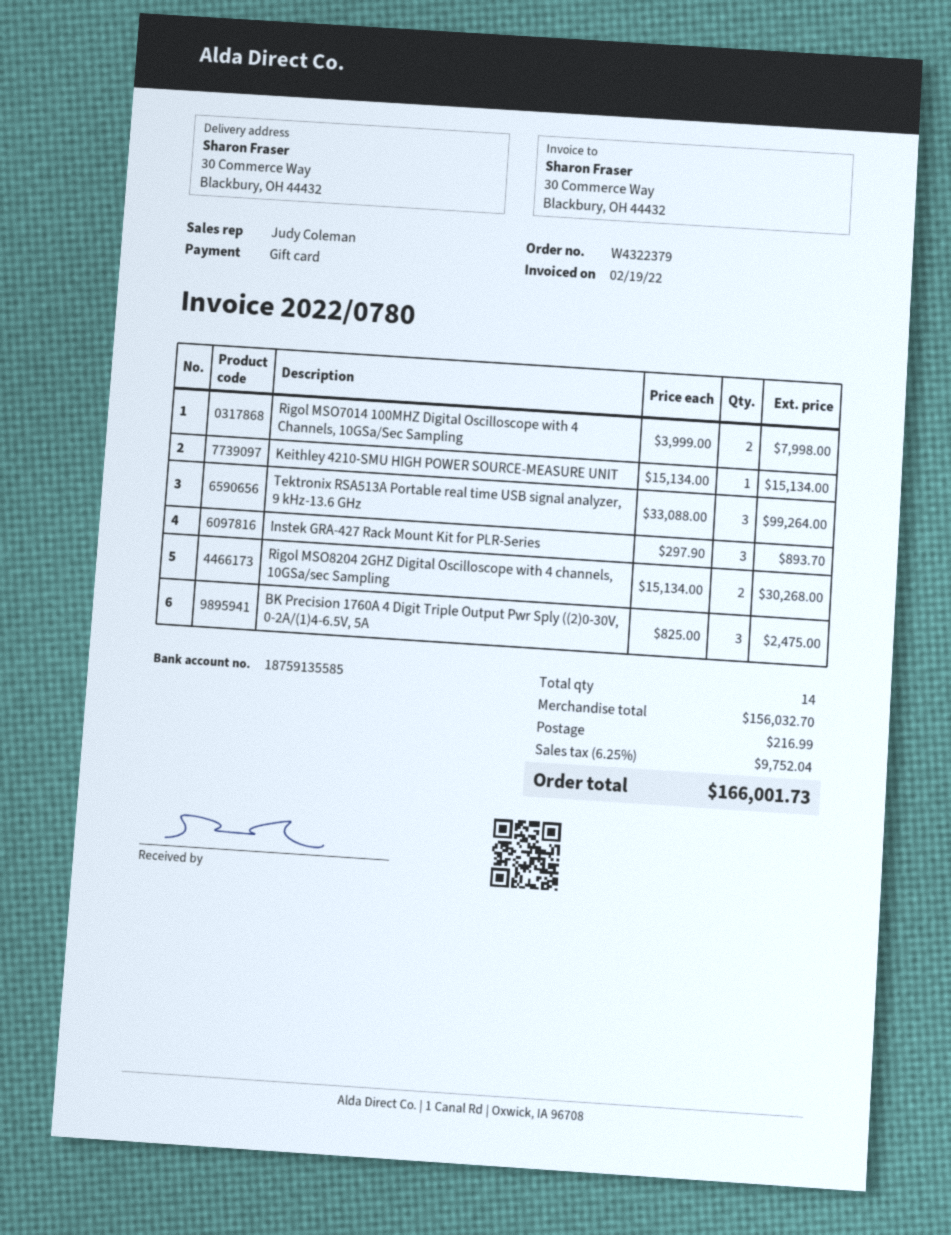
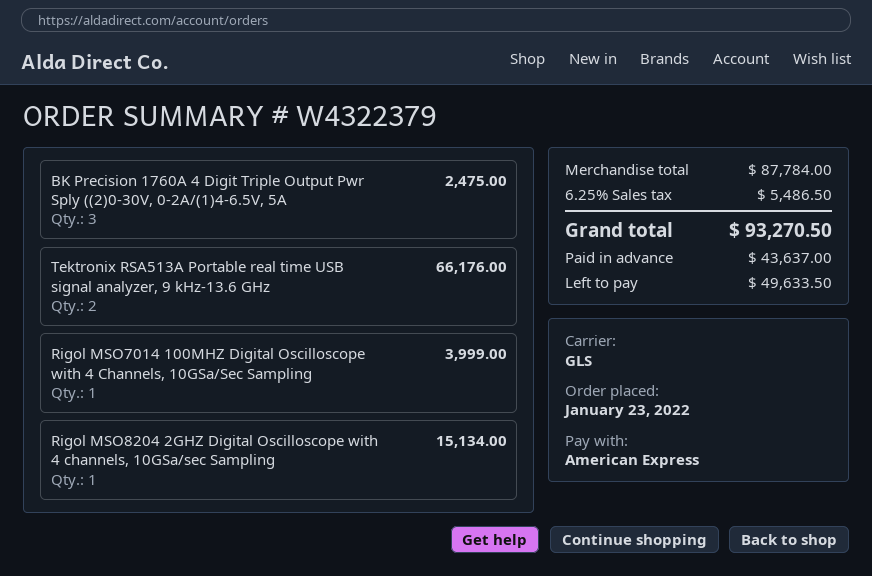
payment method: gift card -> American Express
Rigol MSO7014 100MHZ Digital Oscilloscope with 4 Channels, 10GSa/Sec Sampling: 2 for 7998.00 -> 1 for 3999.00
Keithley 4210-SMU HIGH POWER SOURCE-MEASURE UNIT: 1 for 15134.00 -> none
Tektronix RSA513A Portable real time USB signal analyzer, 9 kHz-13.6 GHz: 3 for 99264.00 -> 2 for 66176.00
Instek GRA-427 Rack Mount Kit for PLR-Series: 3 for 893.70 -> none
Rigol MSO8204 2GHZ Digital Oscilloscope with 4 channels, 10GSa/sec Sampling: 2 for 30268.00 -> 1 for 15134.00
subtotal: 156032.70 -> 87784.00
shipping: 216.99 -> none
tax: 6.25% = 9752.04 -> 6.25% = 5486.50
total: 166001.73 -> 93270.50

